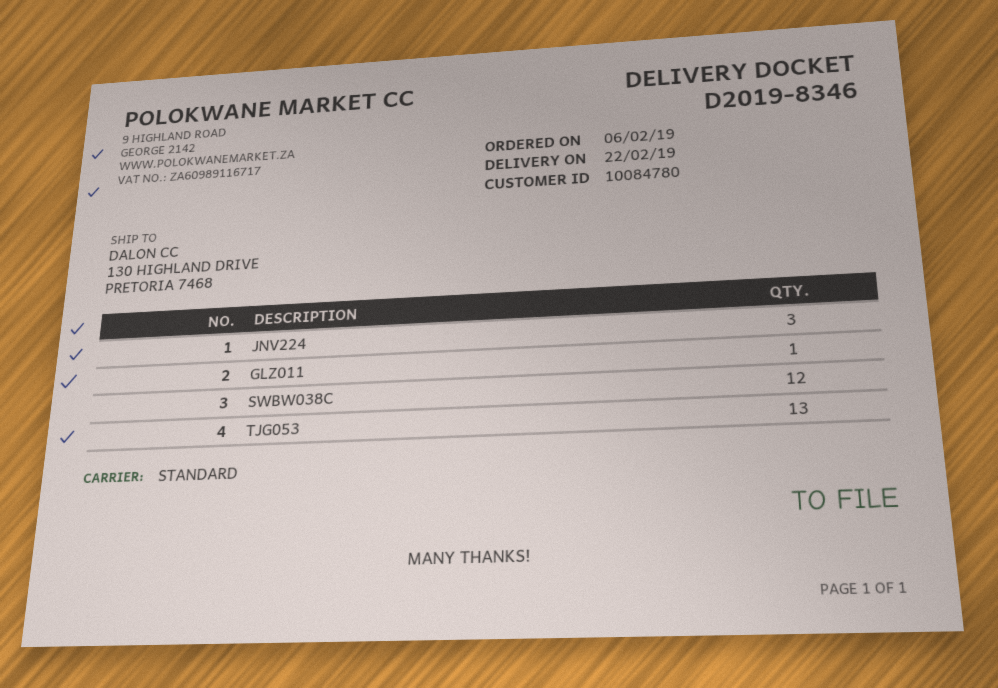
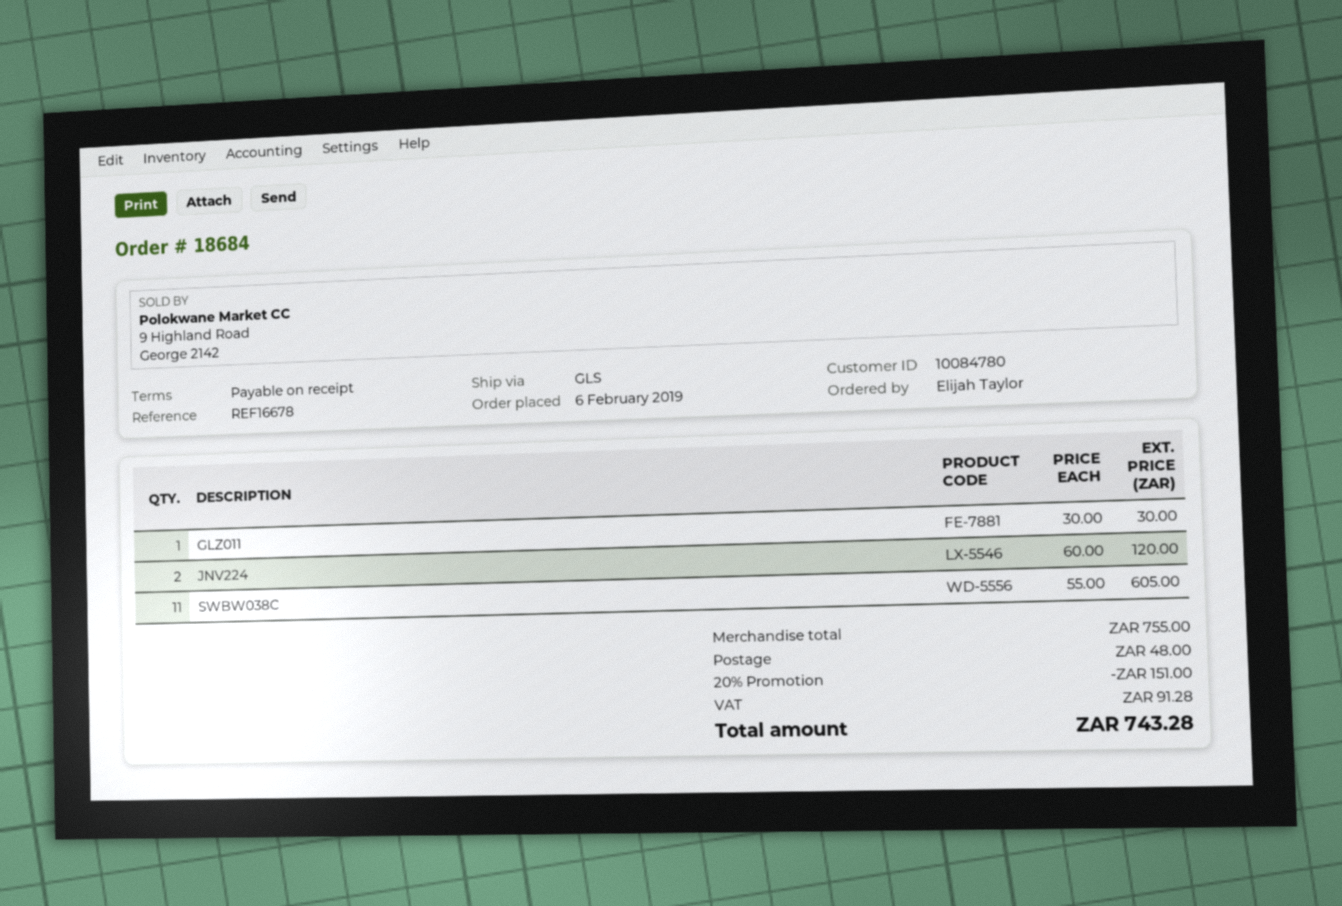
shipping method: standard -> GLS
JNV224: 3 -> 2
SWBW038C: 12 -> 11
TJG053: 13 -> none

